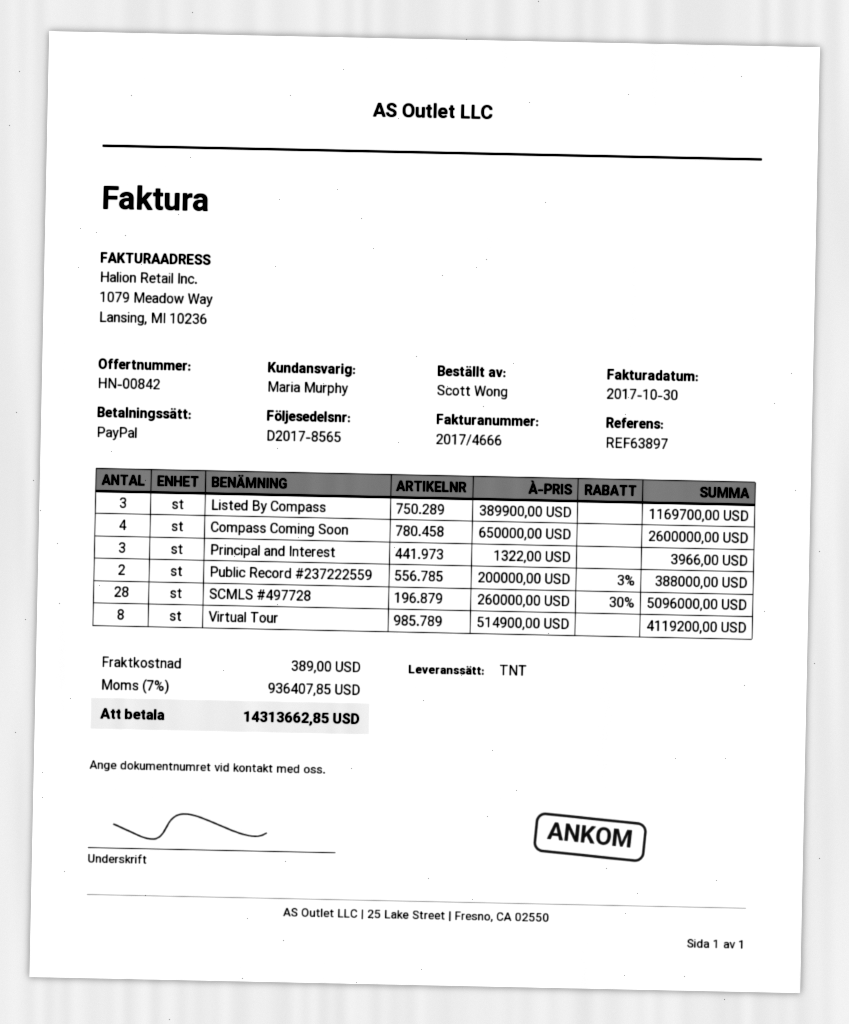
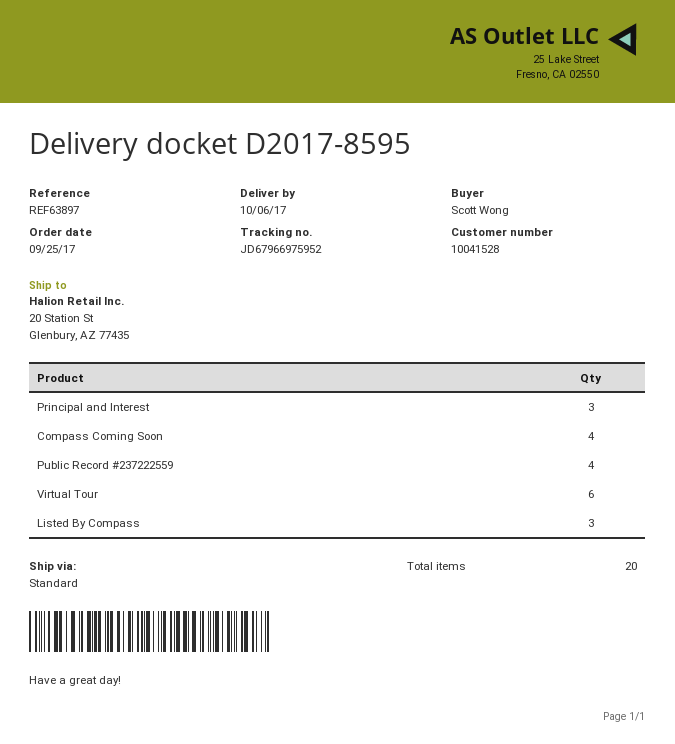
delivery note number: D2017-8565 -> D2017-8595
shipping method: TNT -> standard
Public Record #237222559: 2 -> 4
SCMLS #497728: 28 -> none
Virtual Tour: 8 -> 6

